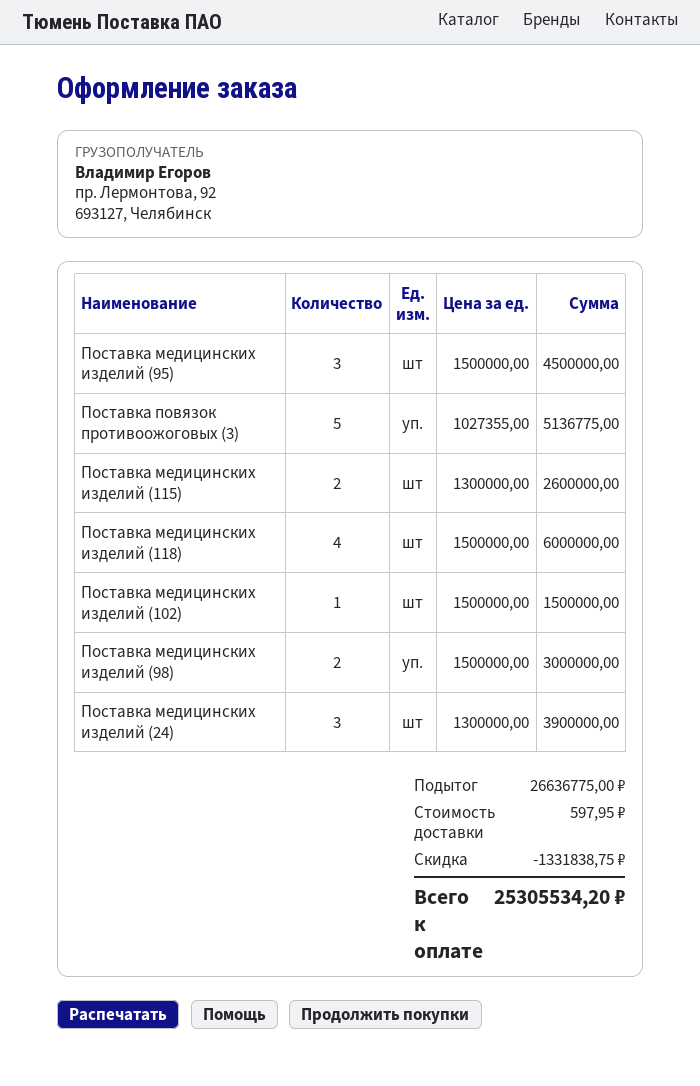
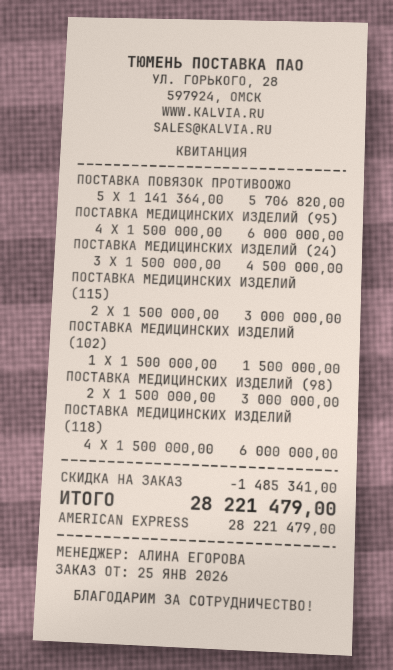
Поставка медицинских изделий (95): 3 x 1500000.00 = 4500000.00 -> 4 x 1500000.00 = 6000000.00
Поставка повязок противоожоговых (3): 5 x 1027355.00 = 5136775.00 -> 5 x 1141364.00 = 5706820.00
Поставка медицинских изделий (115): 2 x 1300000.00 = 2600000.00 -> 2 x 1500000.00 = 3000000.00
Поставка медицинских изделий (24): 3 x 1300000.00 = 3900000.00 -> 3 x 1500000.00 = 4500000.00
discount: 1331838.75 -> 1485341.00
shipping: 597.95 -> none
total: 25305534.20 -> 28221479.00

